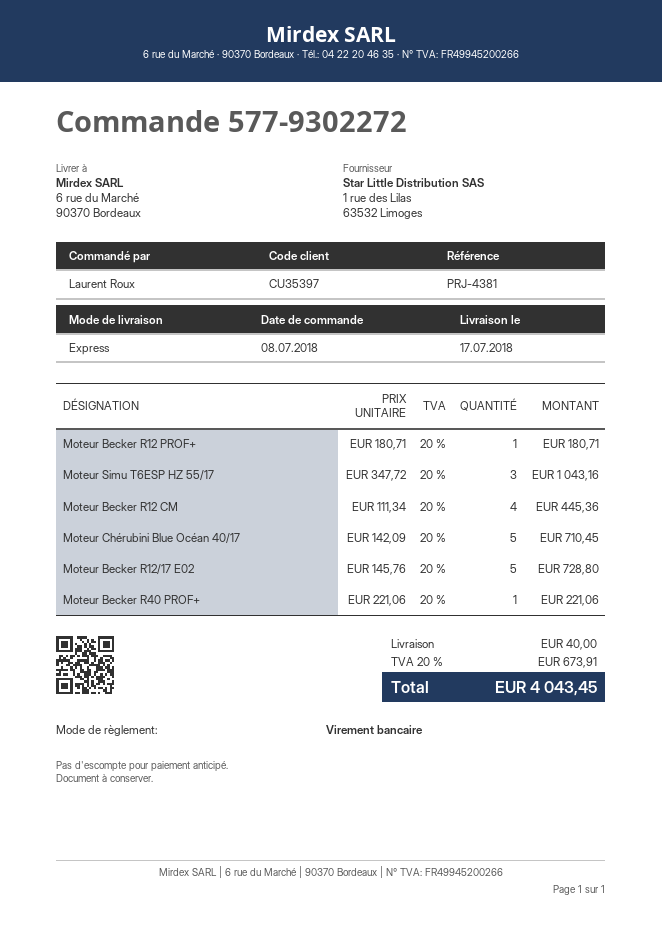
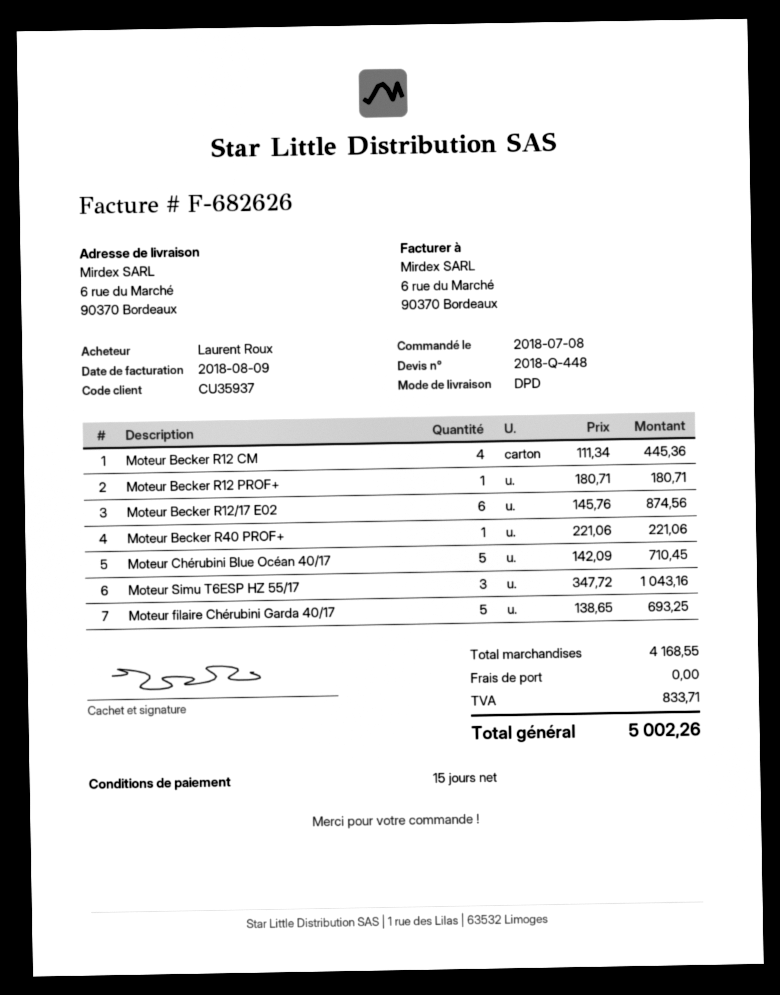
customer number: CU35397 -> CU35937
shipping method: express -> DPD
Moteur Becker R12/17 E02: 5 x 145.76 = 728.80 -> 6 x 145.76 = 874.56
Moteur filaire Chérubini Garda 40/17: none -> 5 x 138.65 = 693.25
shipping: 40.00 -> 0.00
tax: 673.91 -> 833.71
total: 4043.45 -> 5002.26

